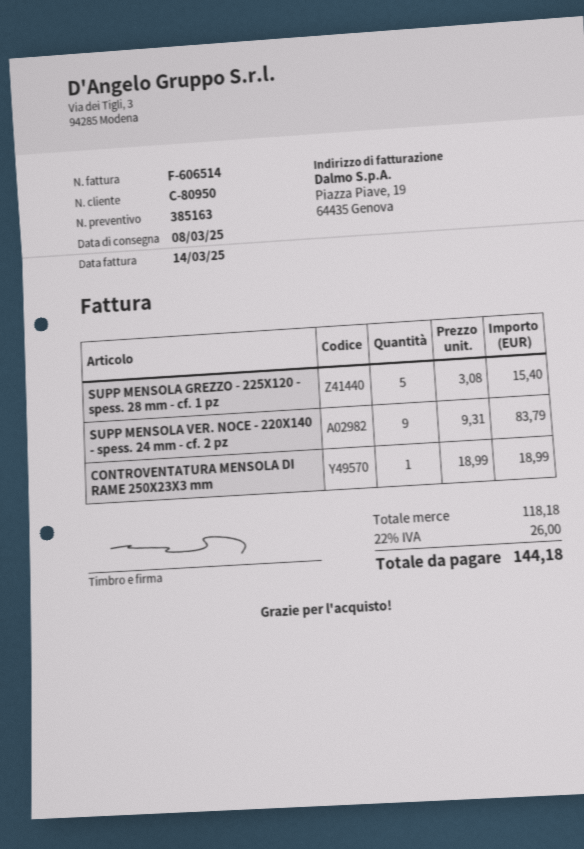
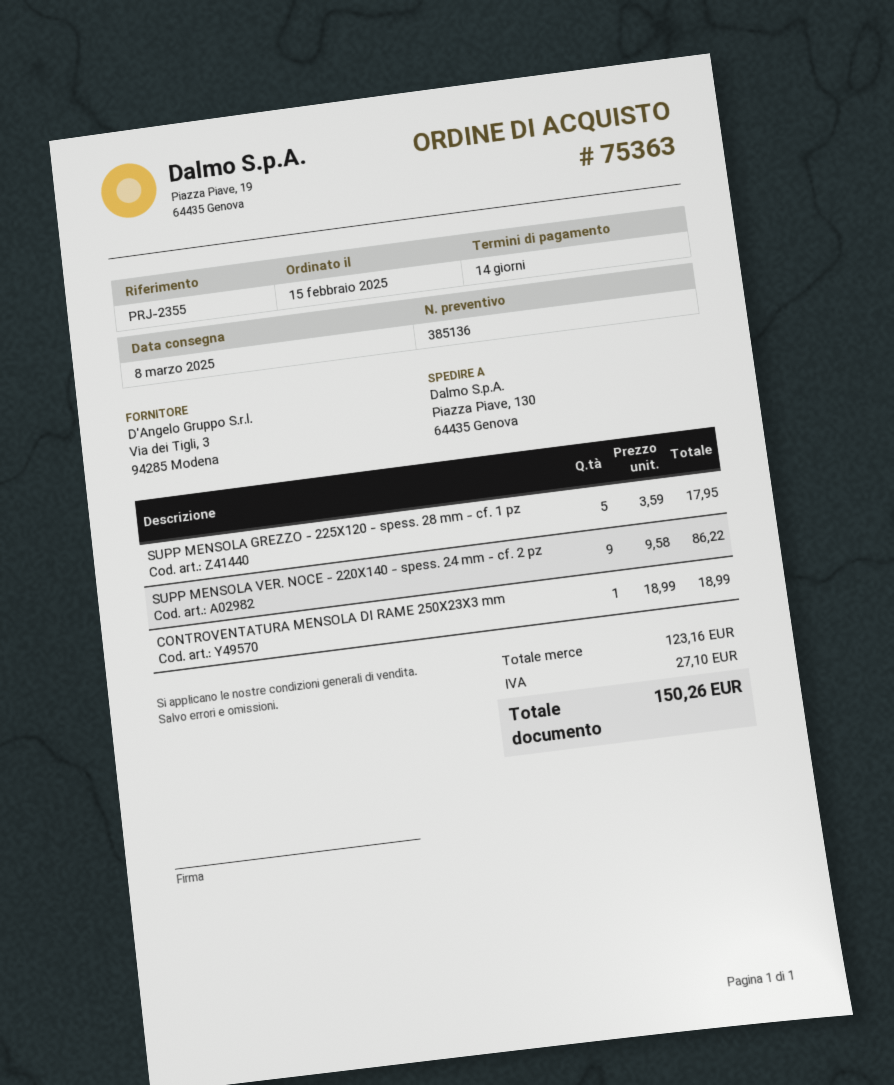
quote number: 385163 -> 385136
SUPP MENSOLA GREZZO - 225X120 - spess. 28 mm - cf. 1 pz: 5 x 3.08 = 15.40 -> 5 x 3.59 = 17.95
SUPP MENSOLA VER. NOCE - 220X140 - spess. 24 mm - cf. 2 pz: 9 x 9.31 = 83.79 -> 9 x 9.58 = 86.22
subtotal: 118.18 -> 123.16
tax: 26.00 -> 27.10
total: 144.18 -> 150.26

